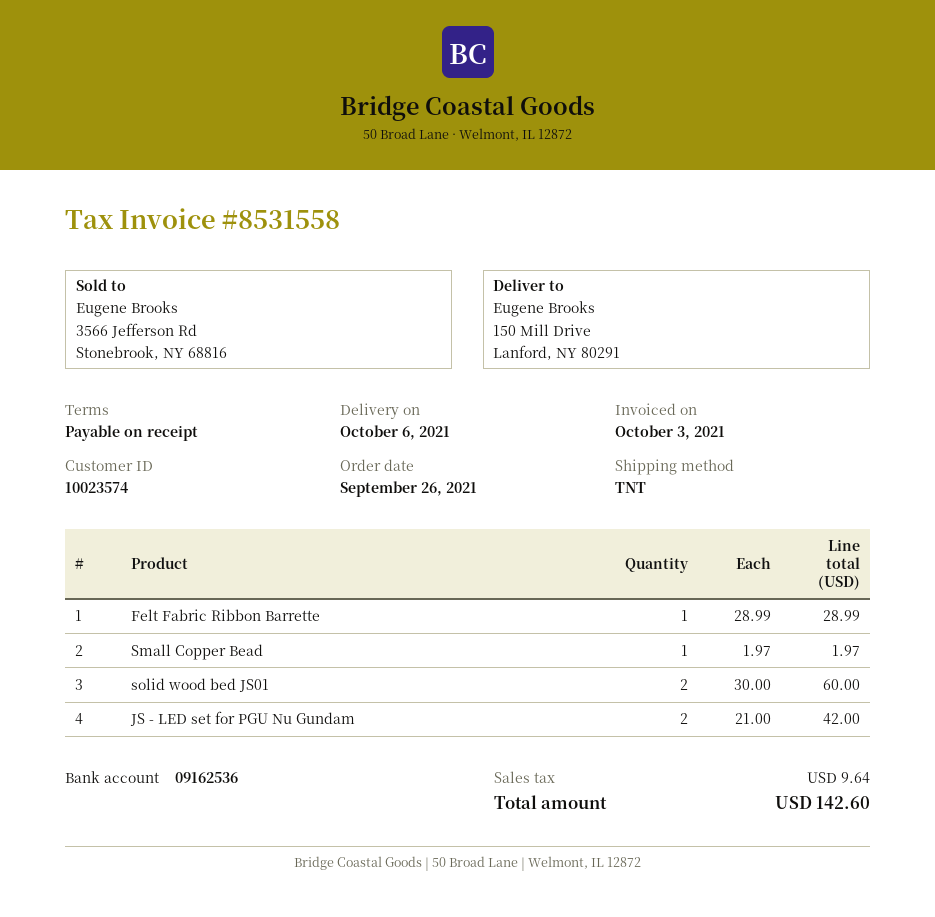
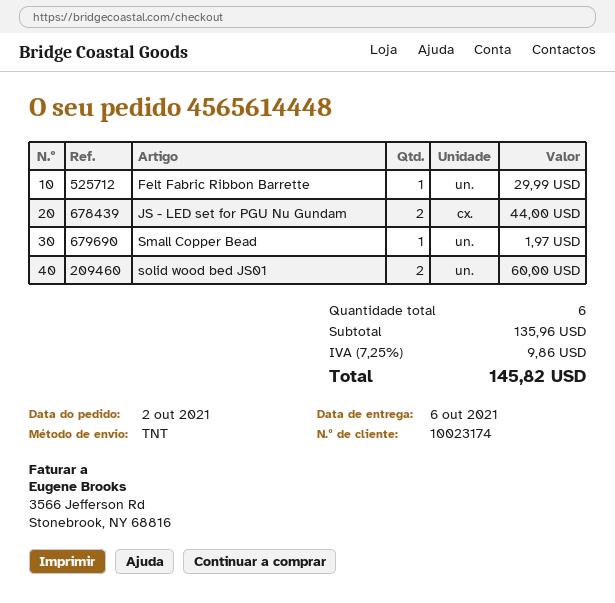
order date: 2021-09-26 -> 2021-10-02
customer number: 10023574 -> 10023174
Felt Fabric Ribbon Barrette: 1 for 28.99 -> 1 for 29.99
JS - LED set for PGU Nu Gundam: 2 for 42.00 -> 2 for 44.00
tax: 9.64 -> 9.86
total: 142.60 -> 145.82

